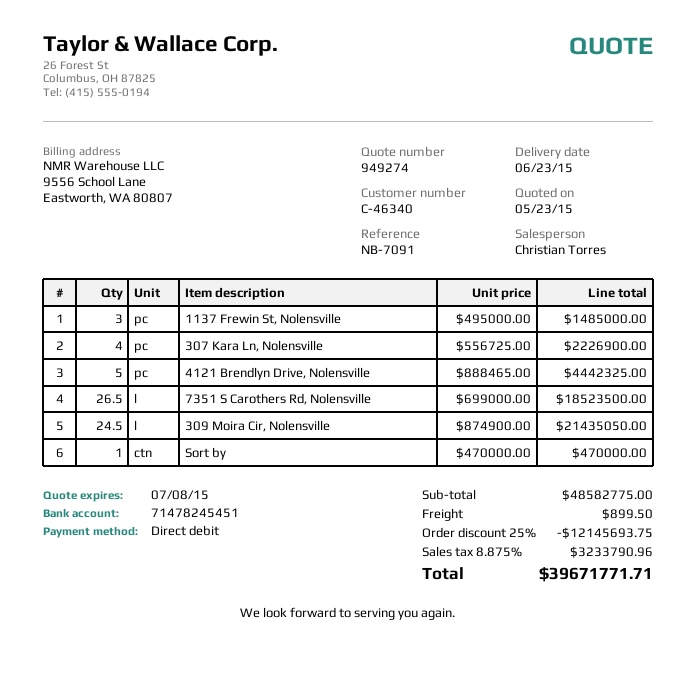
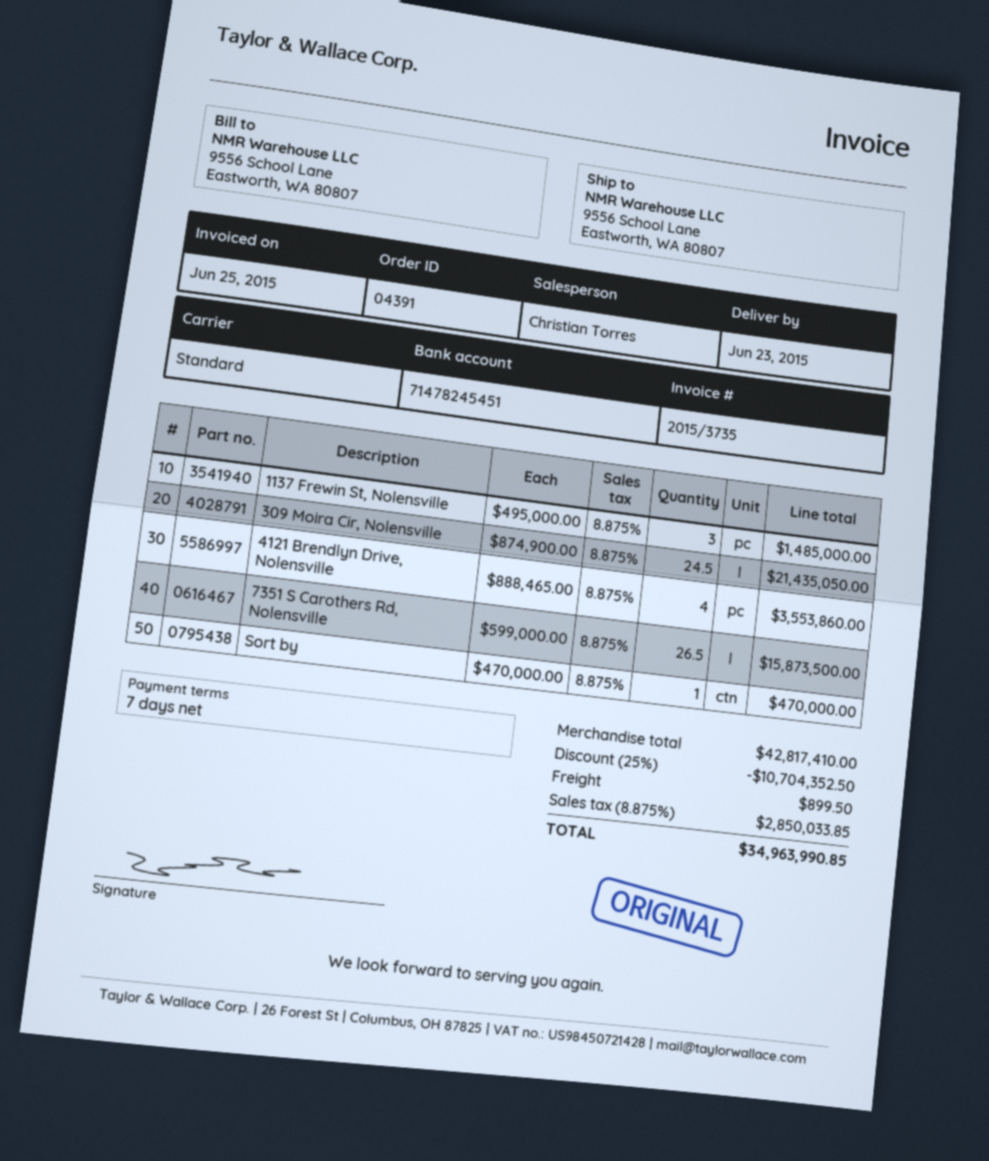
307 Kara Ln, Nolensville: 4 x 556725.00 = 2226900.00 -> none
4121 Brendlyn Drive, Nolensville: 5 x 888465.00 = 4442325.00 -> 4 x 888465.00 = 3553860.00
7351 S Carothers Rd, Nolensville: 26.5 x 699000.00 = 18523500.00 -> 26.5 x 599000.00 = 15873500.00
subtotal: 48582775.00 -> 42817410.00
discount: 25% = 12145693.75 -> 25% = 10704352.50
tax: 8.875% = 3233790.96 -> 8.875% = 2850033.85
total: 39671771.71 -> 34963990.85

